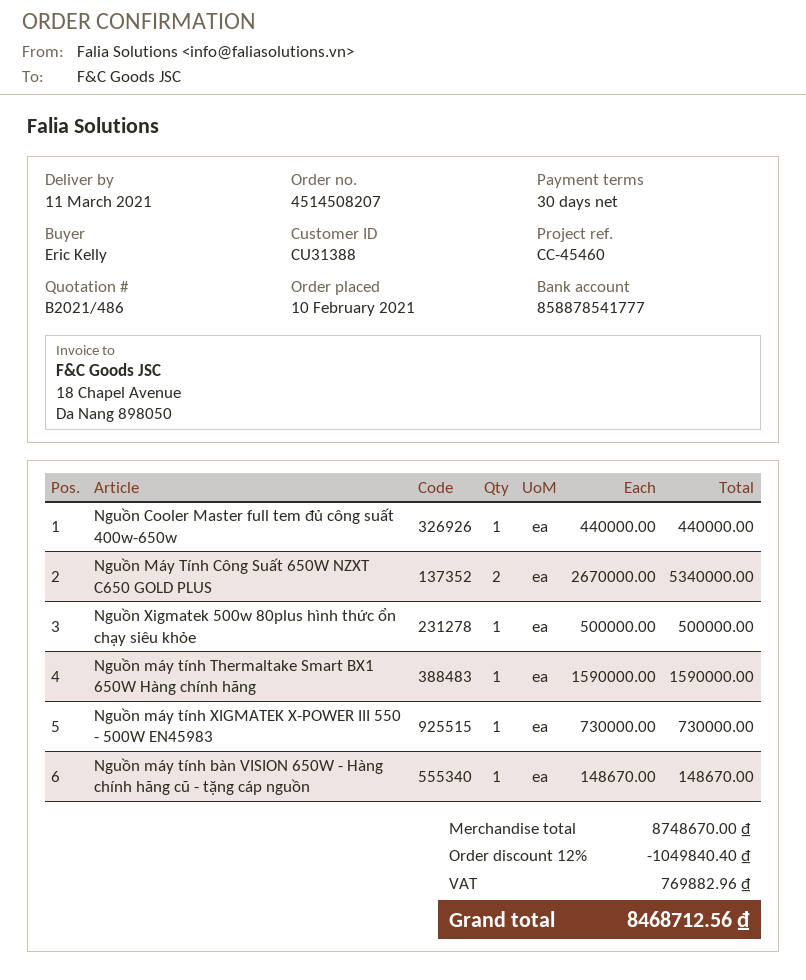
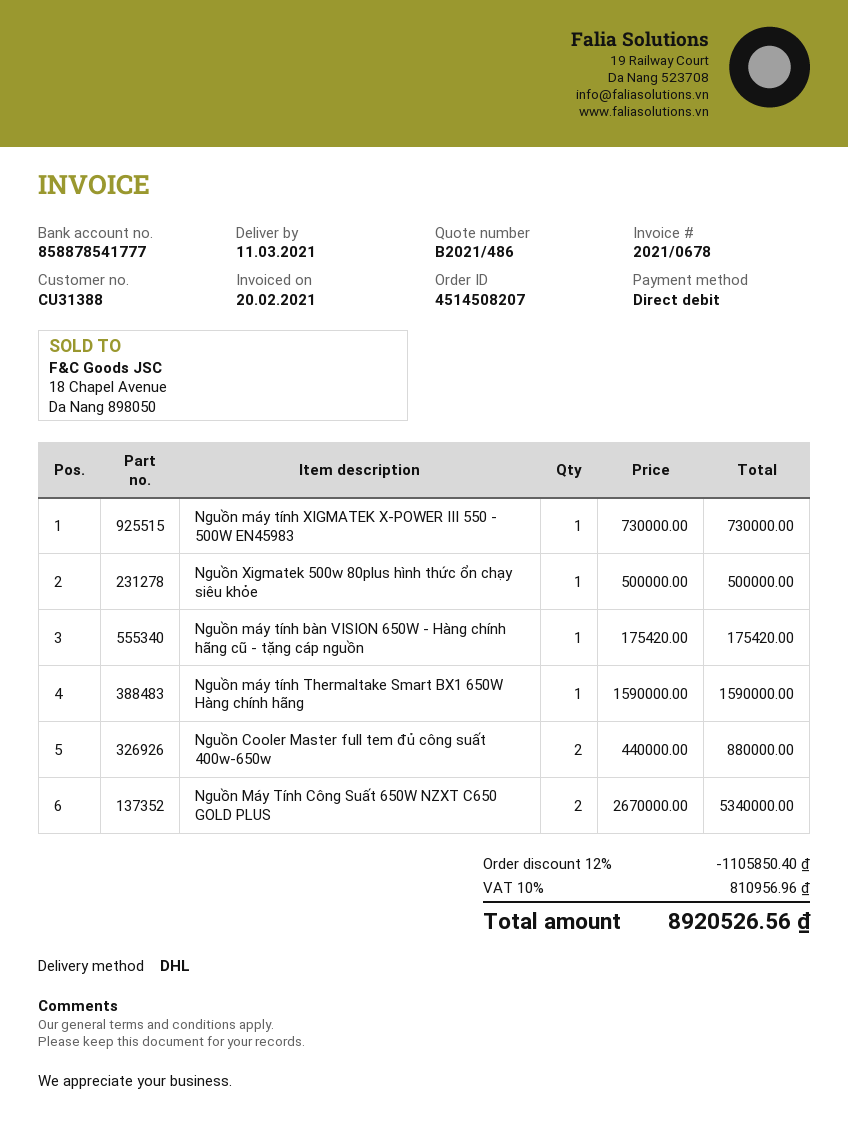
Nguồn Cooler Master full tem đủ công suất 400w-650w: 1 x 440000.00 = 440000.00 -> 2 x 440000.00 = 880000.00
Nguồn máy tính bàn VISION 650W - Hàng chính hãng cũ - tặng cáp nguồn: 1 x 148670.00 = 148670.00 -> 1 x 175420.00 = 175420.00
discount: 12% = 1049840.40 -> 12% = 1105850.40
tax: 769882.96 -> 810956.96
total: 8468712.56 -> 8920526.56

